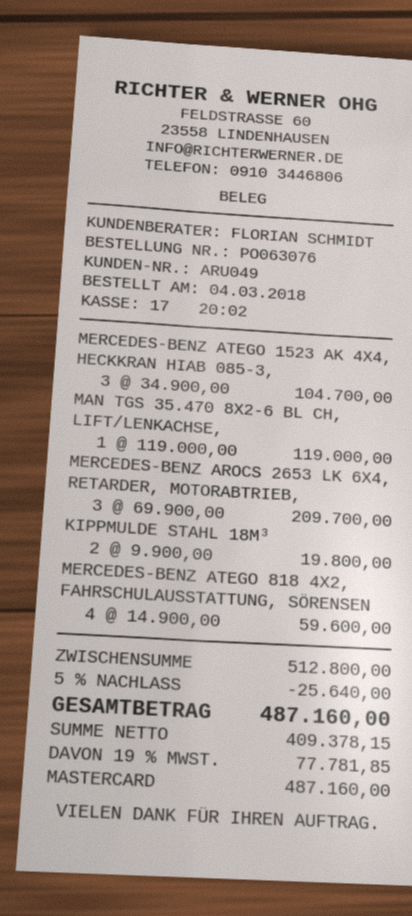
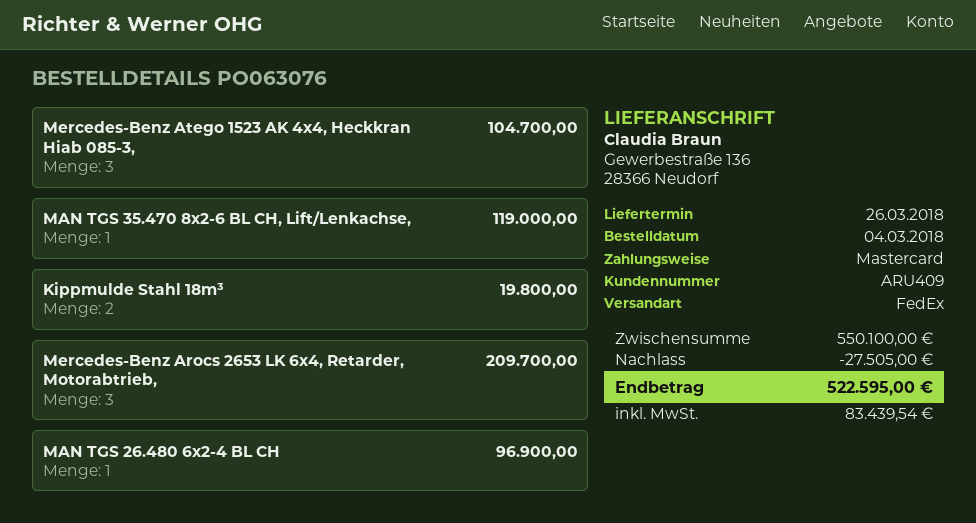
customer number: ARU049 -> ARU409
MERCEDES-BENZ ATEGO 818 4X2, FAHRSCHULAUSSTATTUNG, SÖRENSEN: 4 for 59600.00 -> none
MAN TGS 26.480 6x2-4 BL CH: none -> 1 for 96900.00
subtotal: 512800.00 -> 550100.00
discount: 25640.00 -> 27505.00
tax: 77781.85 -> 83439.54
total: 487160.00 -> 522595.00

